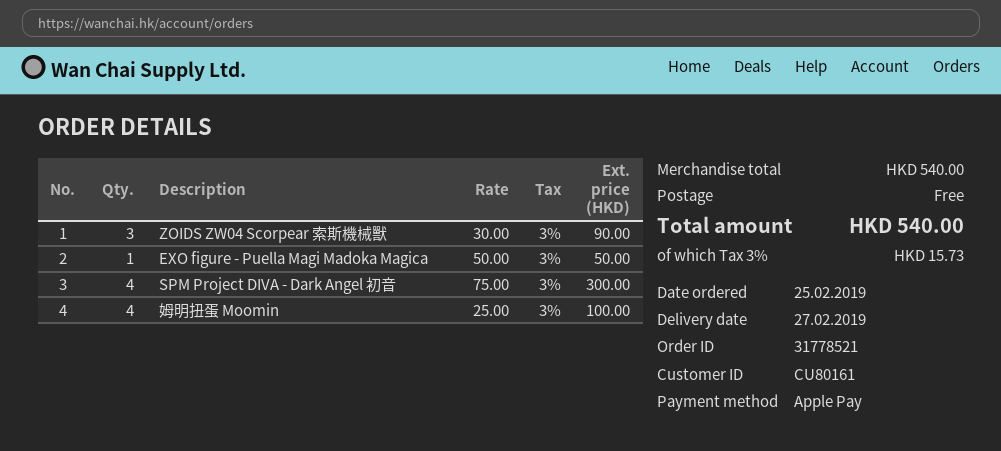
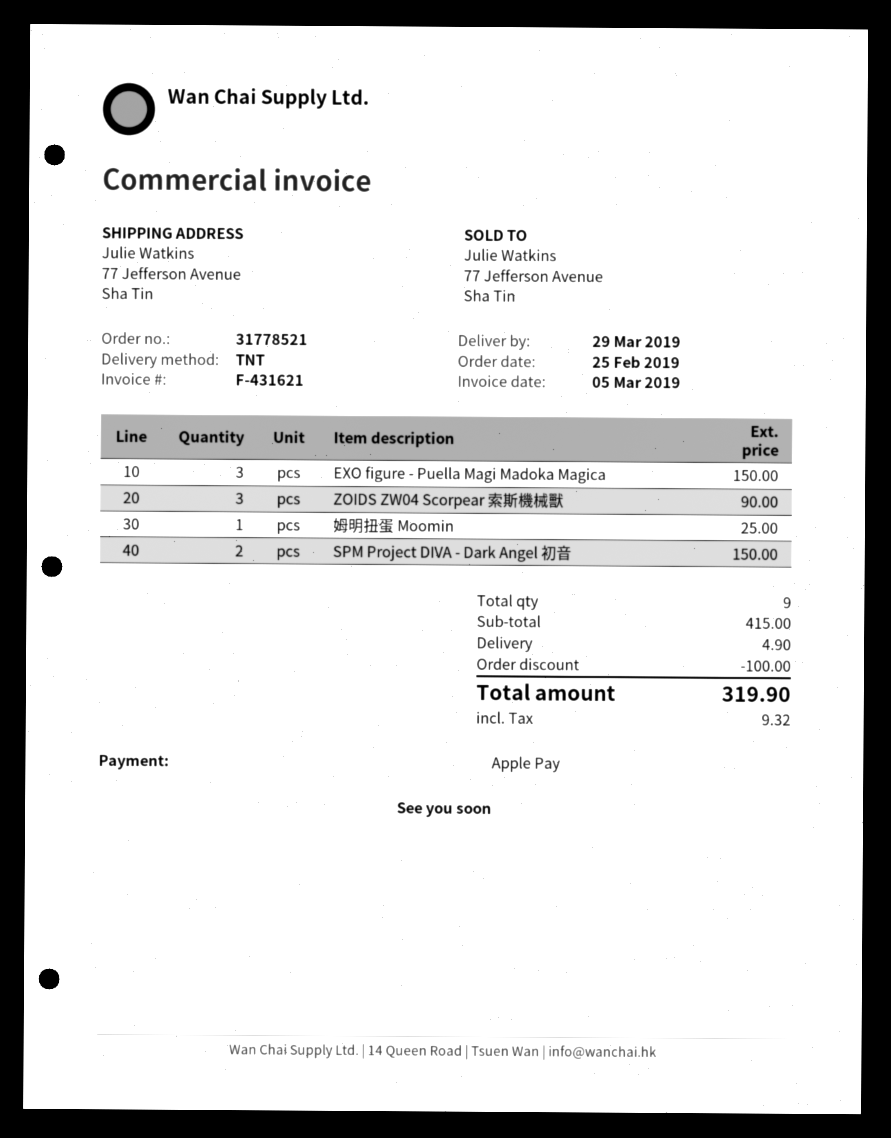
delivery date: 2019-02-27 -> 2019-03-29
EXO figure - Puella Magi Madoka Magica: 1 for 50.00 -> 3 for 150.00
SPM Project DIVA - Dark Angel 初音: 4 for 300.00 -> 2 for 150.00
姆明扭蛋 Moomin: 4 for 100.00 -> 1 for 25.00
subtotal: 540.00 -> 415.00
discount: none -> 100.00
shipping: 0.00 -> 4.90
tax: 15.73 -> 9.32
total: 540.00 -> 319.90

